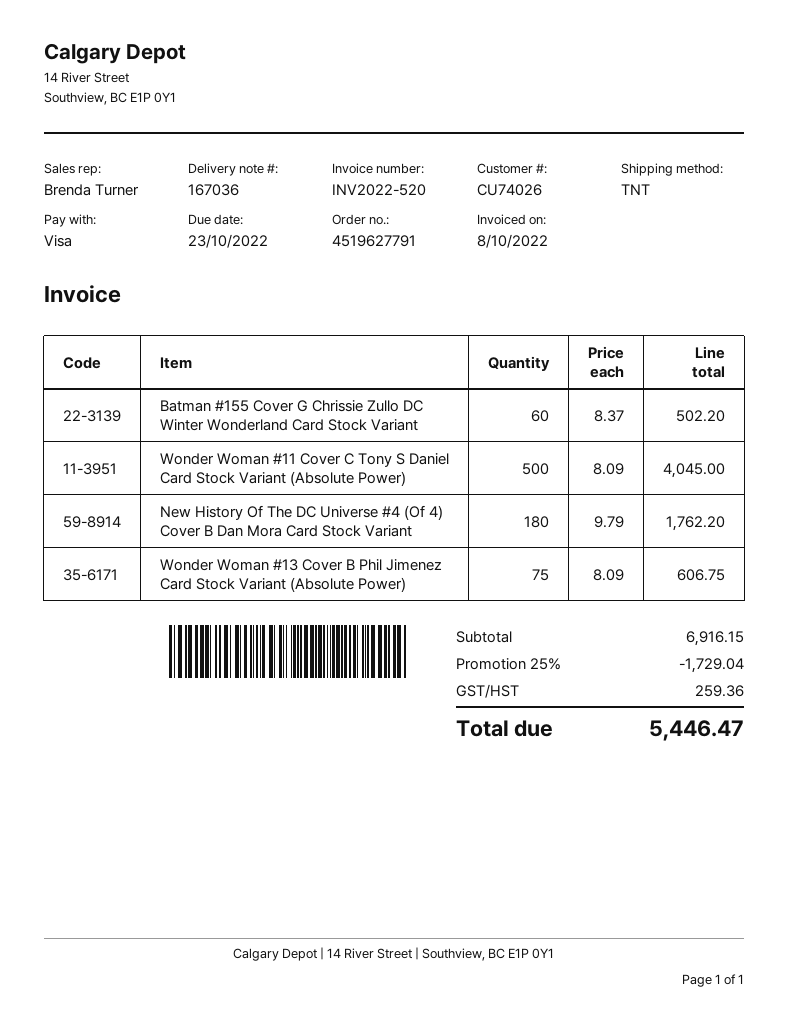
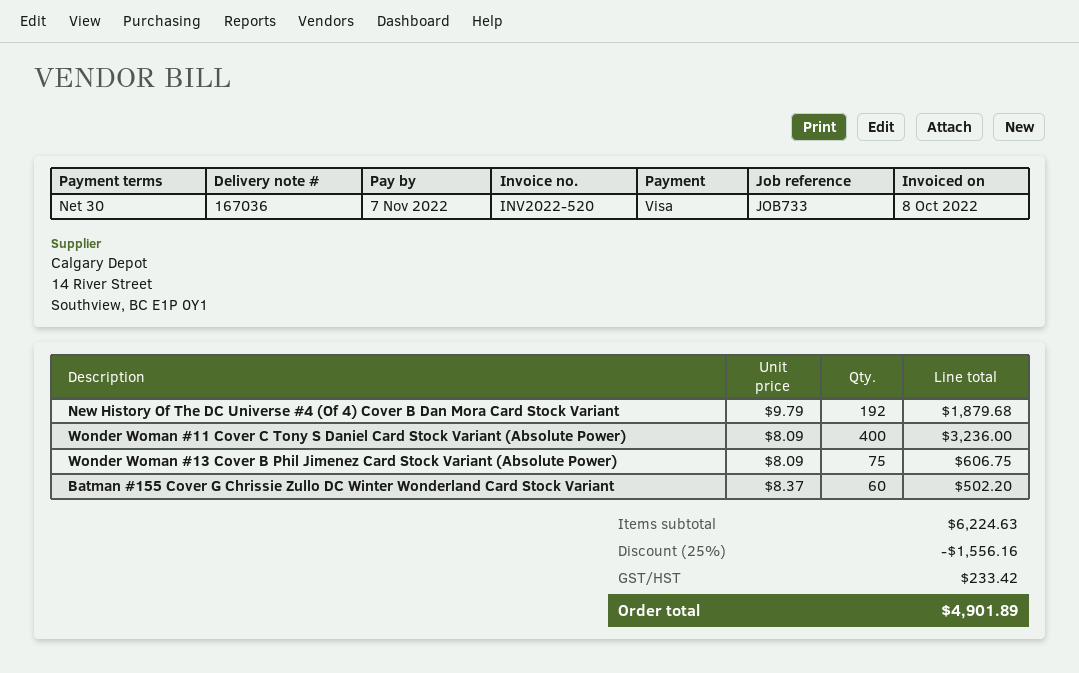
due date: 2022-10-23 -> 2022-11-07
Wonder Woman #11 Cover C Tony S Daniel Card Stock Variant (Absolute Power): 500 x 8.09 = 4045.00 -> 400 x 8.09 = 3236.00
New History Of The DC Universe #4 (Of 4) Cover B Dan Mora Card Stock Variant: 180 x 9.79 = 1762.20 -> 192 x 9.79 = 1879.68
subtotal: 6916.15 -> 6224.63
discount: 25% = 1729.04 -> 25% = 1556.16
tax: 259.36 -> 233.42
total: 5446.47 -> 4901.89

